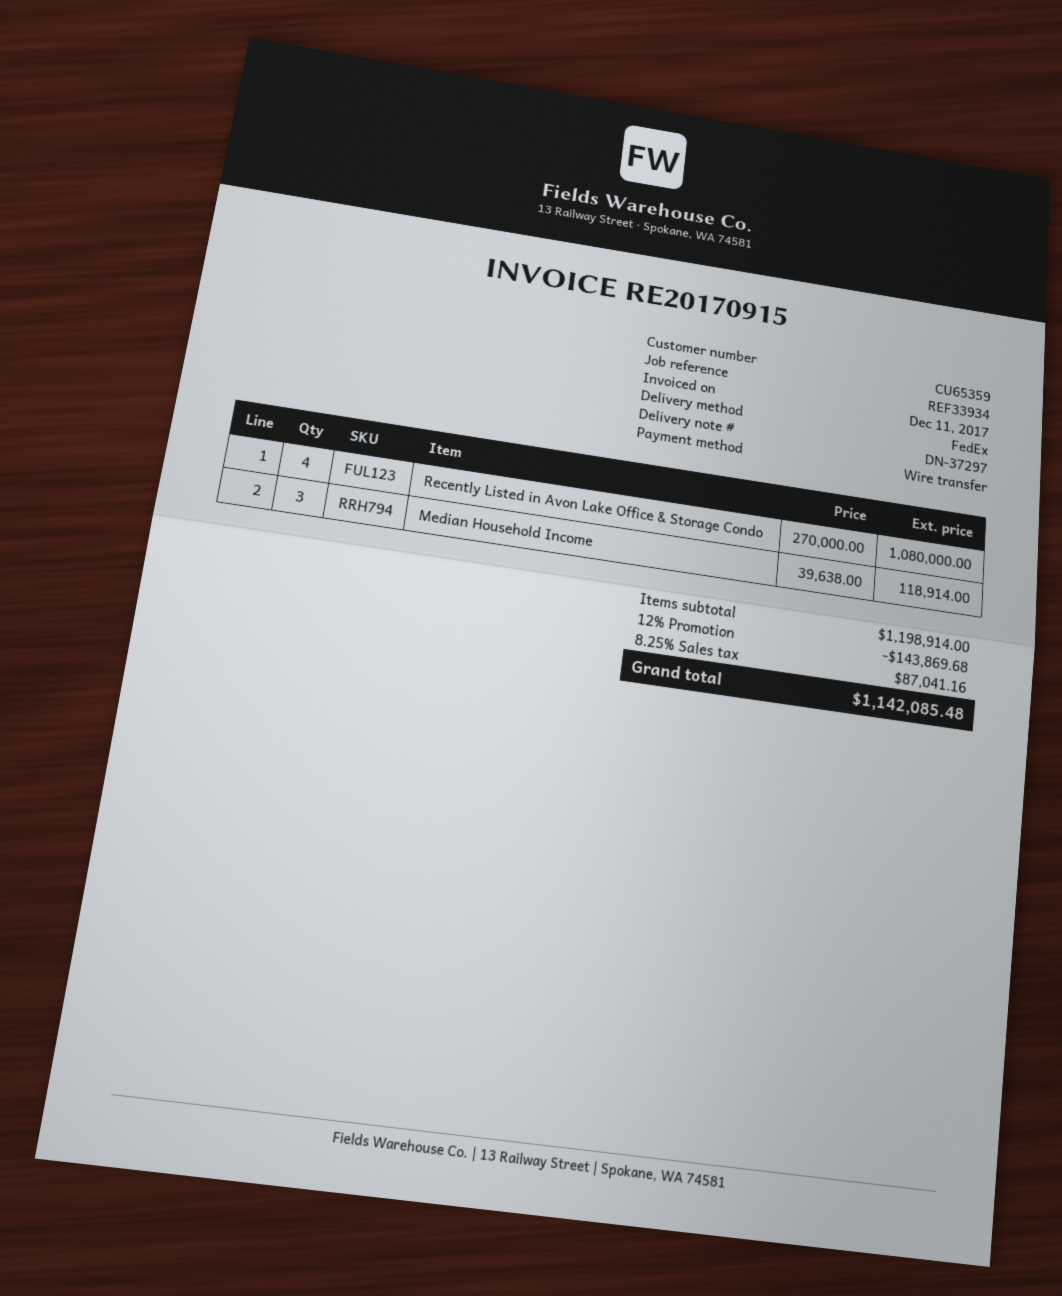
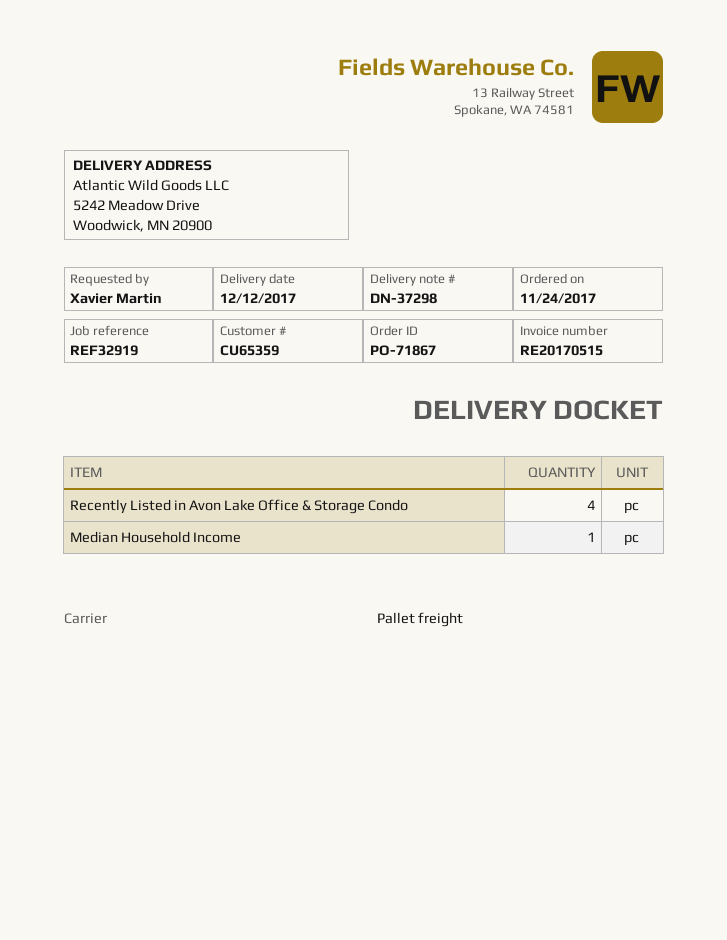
delivery note number: DN-37297 -> DN-37298
invoice number: RE20170915 -> RE20170515
reference: REF33934 -> REF32919
shipping method: FedEx -> pallet freight
Median Household Income: 3 -> 1

